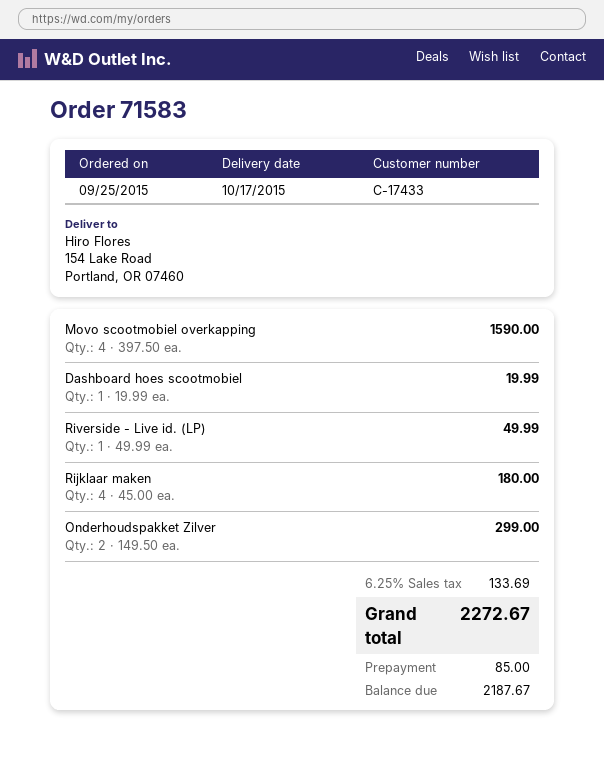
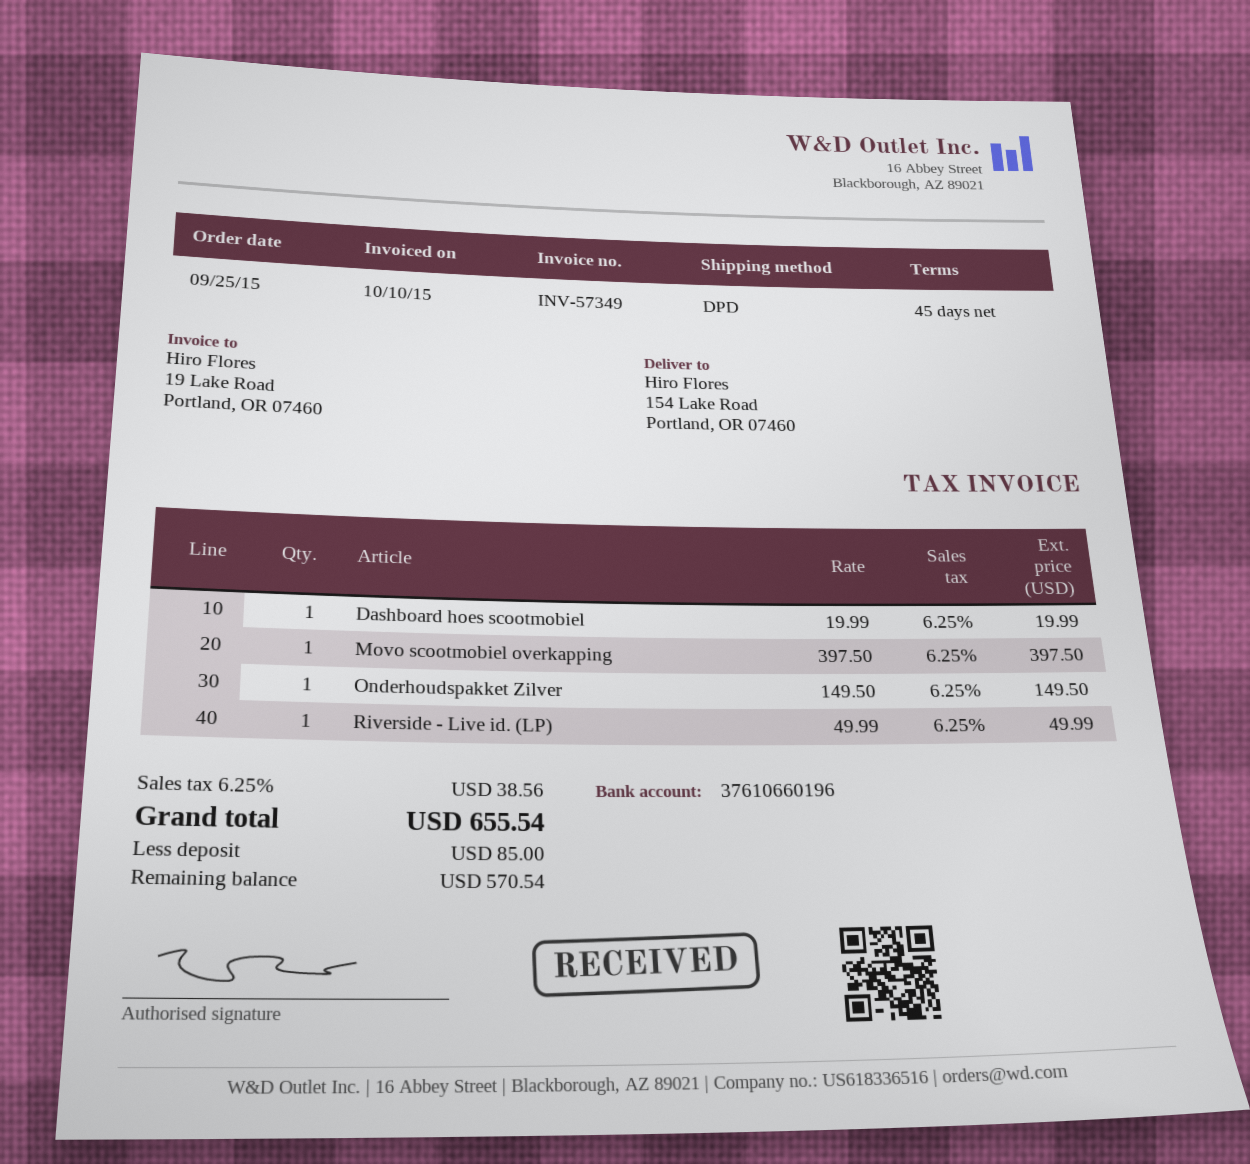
Movo scootmobiel overkapping: 4 x 397.50 = 1590.00 -> 1 x 397.50 = 397.50
Rijklaar maken: 4 x 45.00 = 180.00 -> none
Onderhoudspakket Zilver: 2 x 149.50 = 299.00 -> 1 x 149.50 = 149.50
tax: 6.25% = 133.69 -> 6.25% = 38.56
total: 2272.67 -> 655.54
balance: 2187.67 -> 570.54

